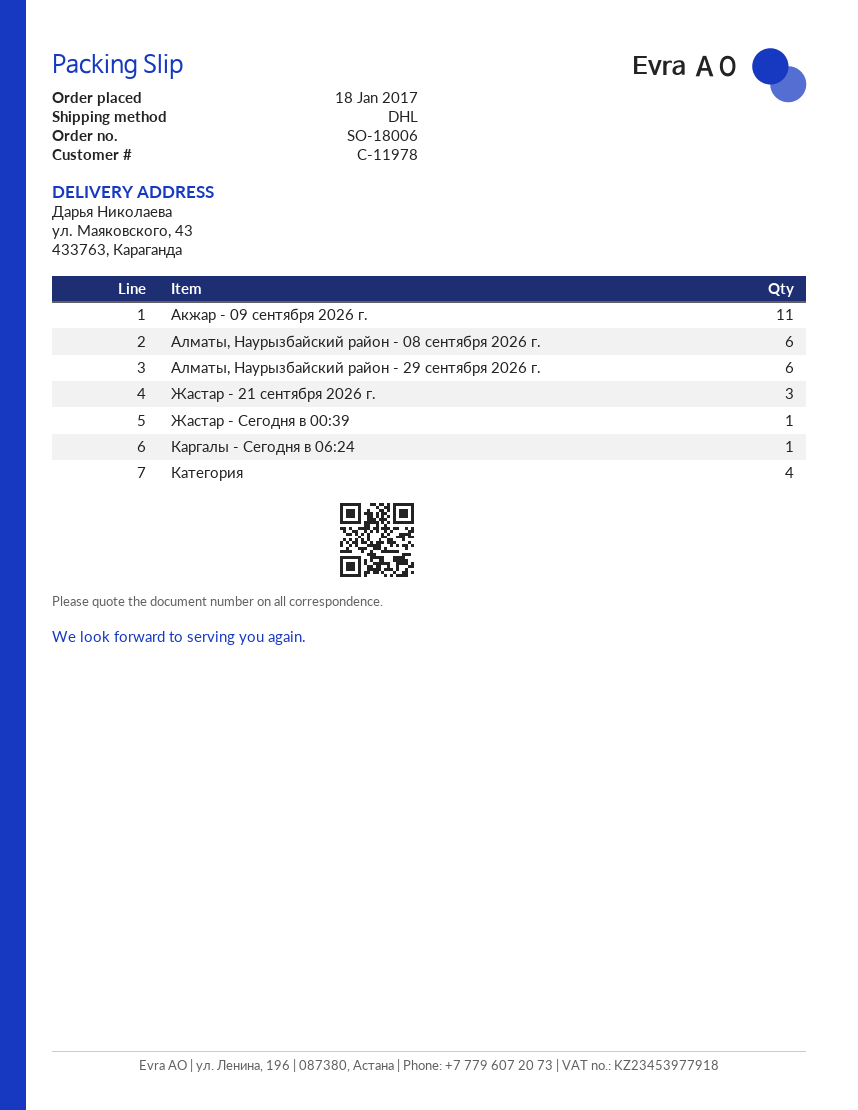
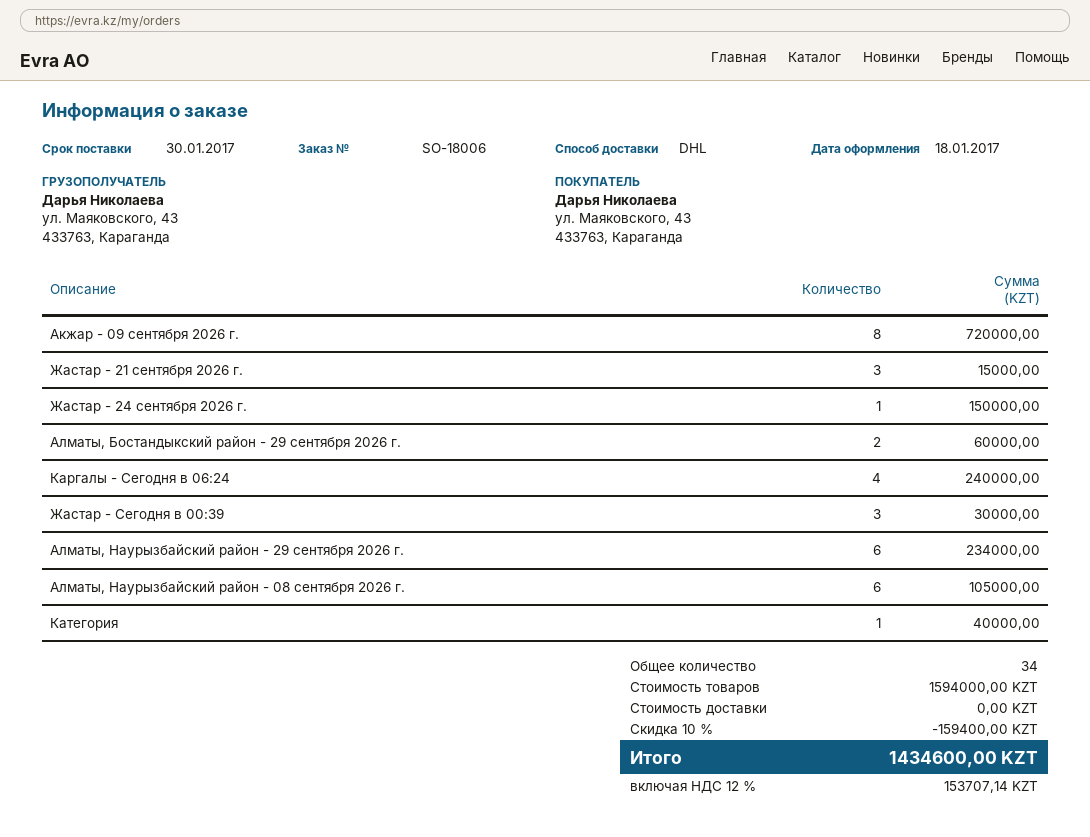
Акжар - 09 сентября 2026 г.: 11 -> 8
Жастар - Сегодня в 00:39: 1 -> 3
Каргалы - Сегодня в 06:24: 1 -> 4
Категория: 4 -> 1
Жастар - 24 сентября 2026 г.: none -> 1
Алматы, Бостандыкский район - 29 сентября 2026 г.: none -> 2

